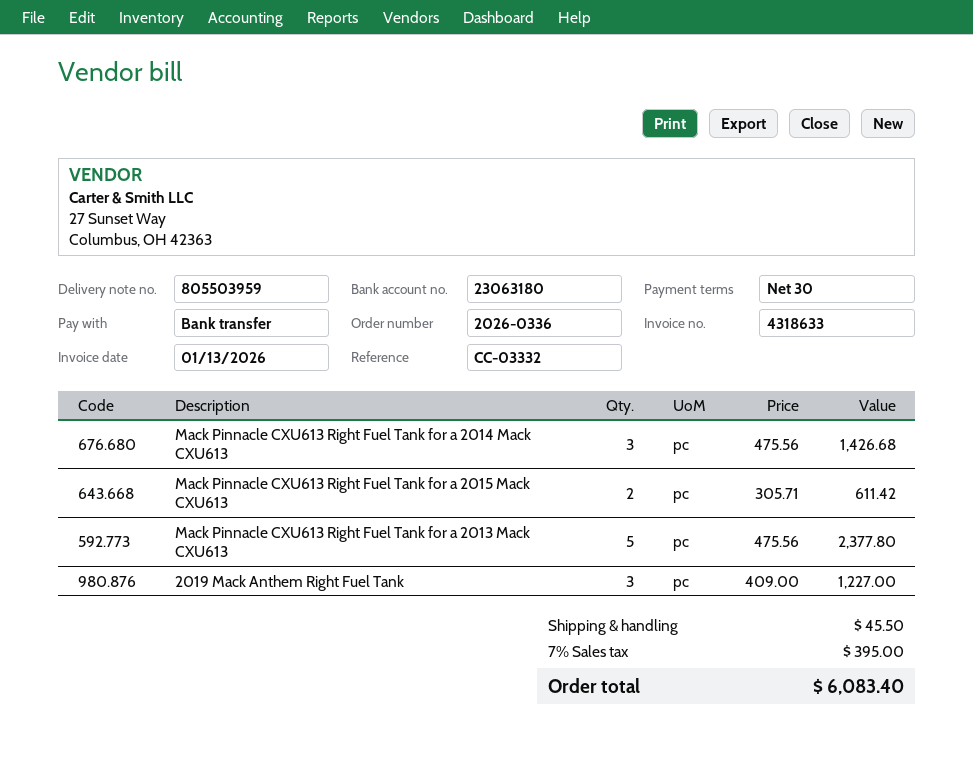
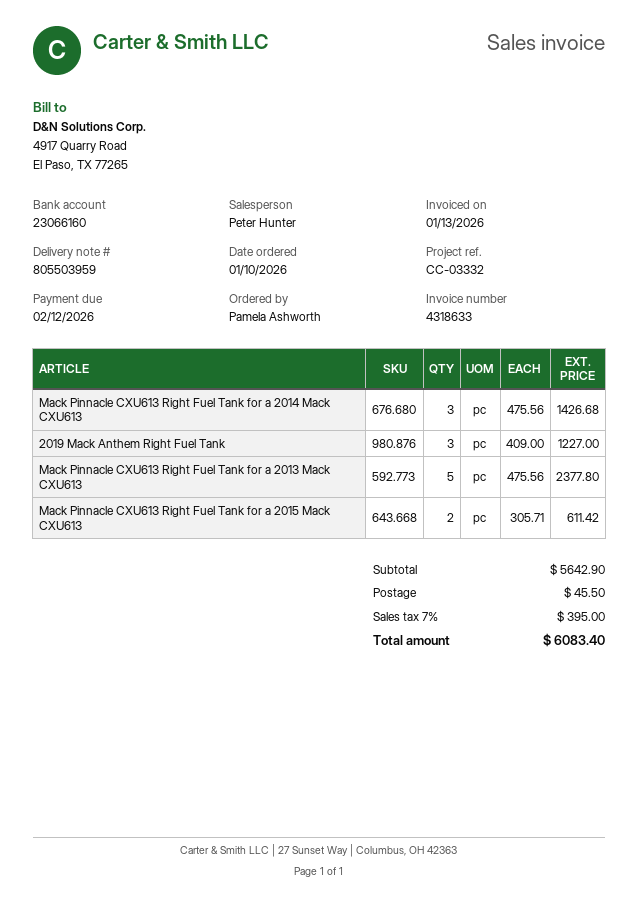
bank account: 23063180 -> 23066160

